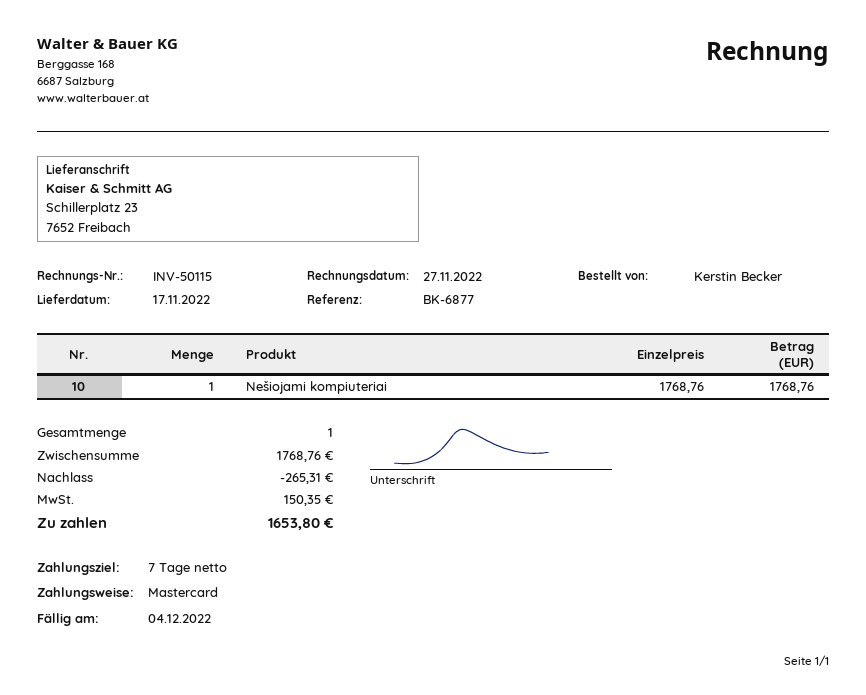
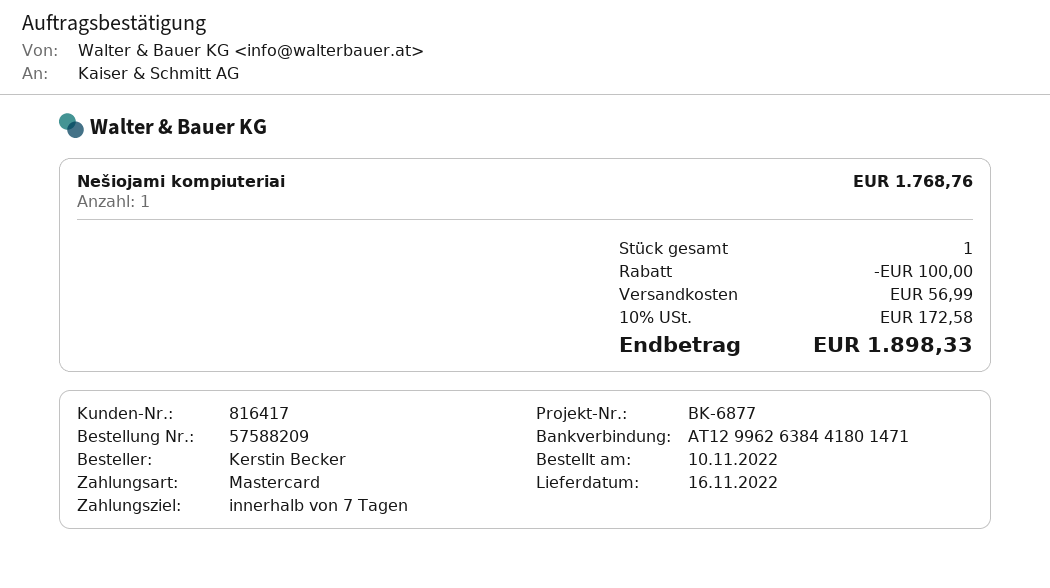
delivery date: 2022-11-17 -> 2022-11-16
discount: 265.31 -> 100.00
shipping: none -> 56.99
tax: 150.35 -> 172.58
total: 1653.80 -> 1898.33

